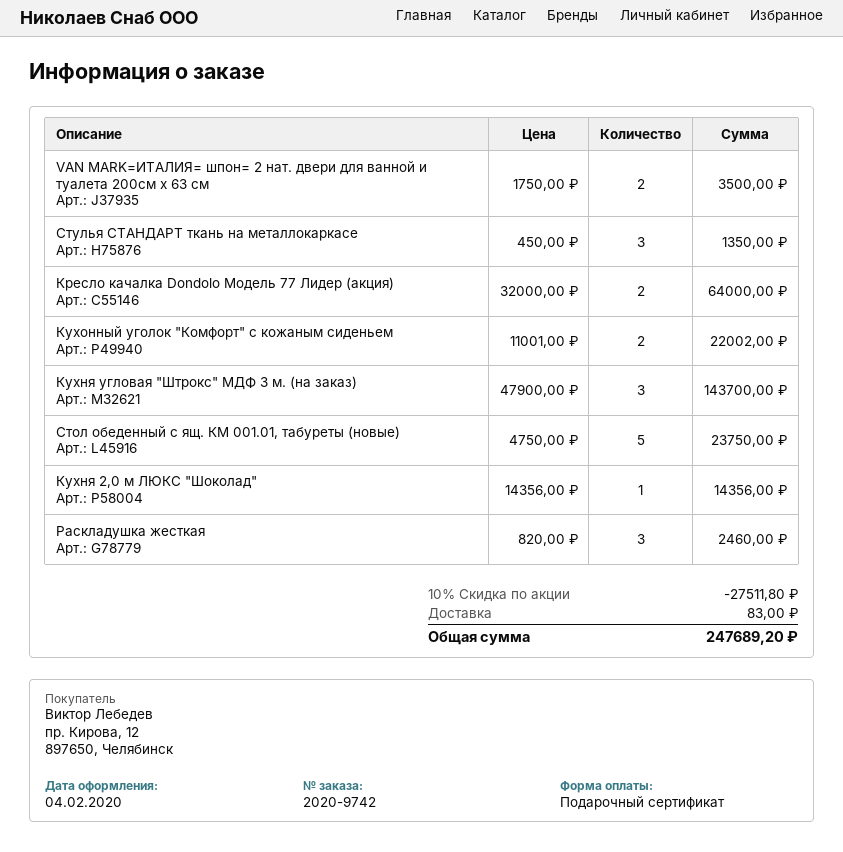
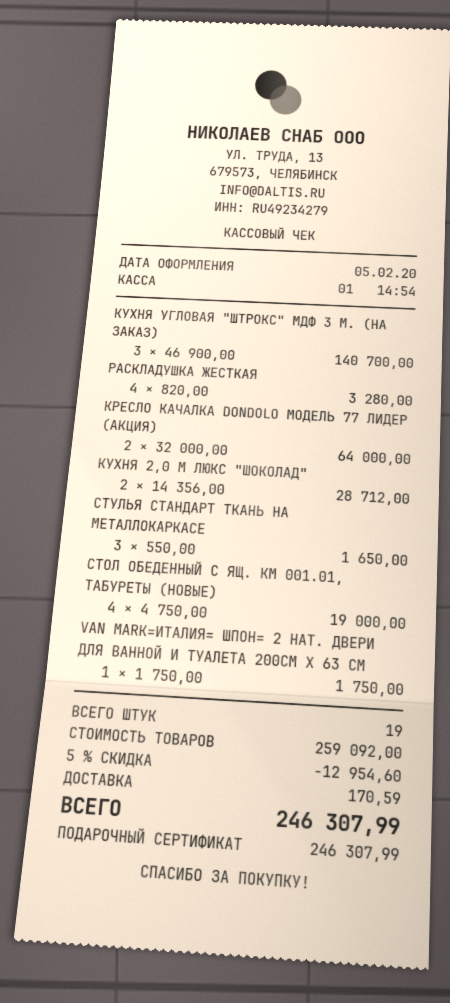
order date: 2020-02-04 -> 2020-02-05
VAN MARK=ИТАЛИЯ= шпон= 2 нат. двери для ванной и туалета 200см х 63 см: 2 x 1750.00 = 3500.00 -> 1 x 1750.00 = 1750.00
Стулья СТАНДАРТ ткань на металлокаркасе: 3 x 450.00 = 1350.00 -> 3 x 550.00 = 1650.00
Кухонный уголок "Комфорт" с кожаным сиденьем: 2 x 11001.00 = 22002.00 -> none
Кухня угловая "Штрокс" МДФ 3 м. (на заказ): 3 x 47900.00 = 143700.00 -> 3 x 46900.00 = 140700.00
Стол обеденный с ящ. КМ 001.01, табуреты (новые): 5 x 4750.00 = 23750.00 -> 4 x 4750.00 = 19000.00
Кухня 2,0 м ЛЮКС "Шоколад": 1 x 14356.00 = 14356.00 -> 2 x 14356.00 = 28712.00
Раскладушка жесткая: 3 x 820.00 = 2460.00 -> 4 x 820.00 = 3280.00
discount: 10% = 27511.80 -> 5% = 12954.60
shipping: 83.00 -> 170.59
total: 247689.20 -> 246307.99

